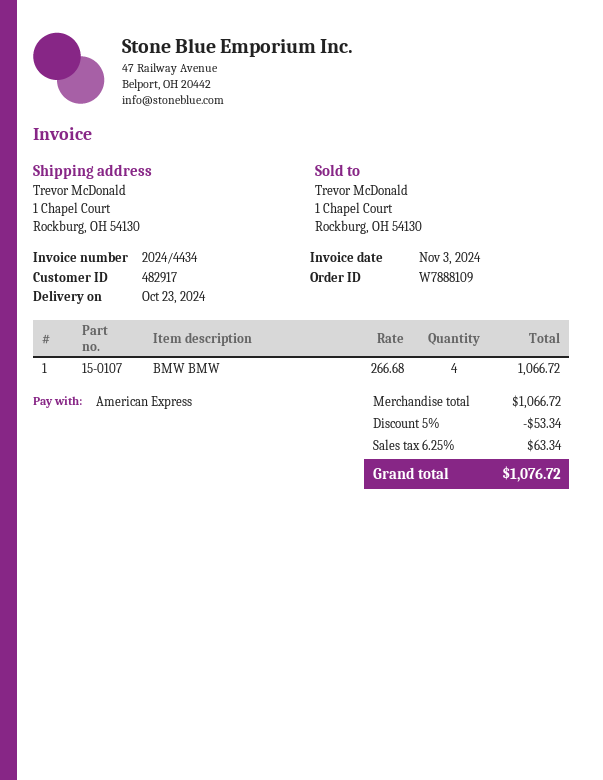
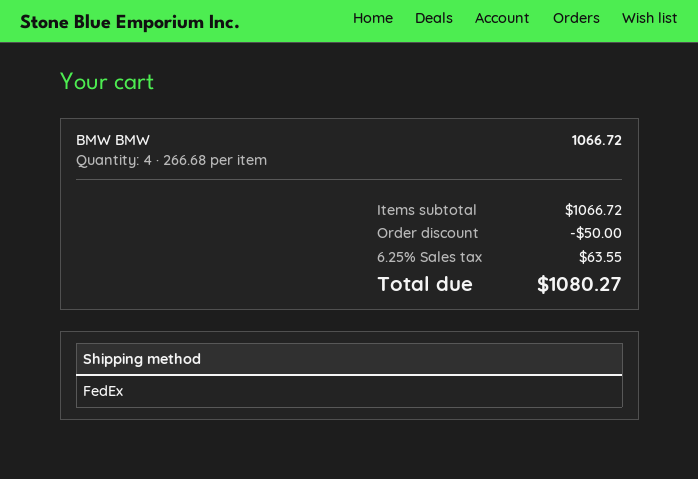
discount: 53.34 -> 50.00
tax: 6.25% = 63.34 -> 6.25% = 63.55
total: 1076.72 -> 1080.27

